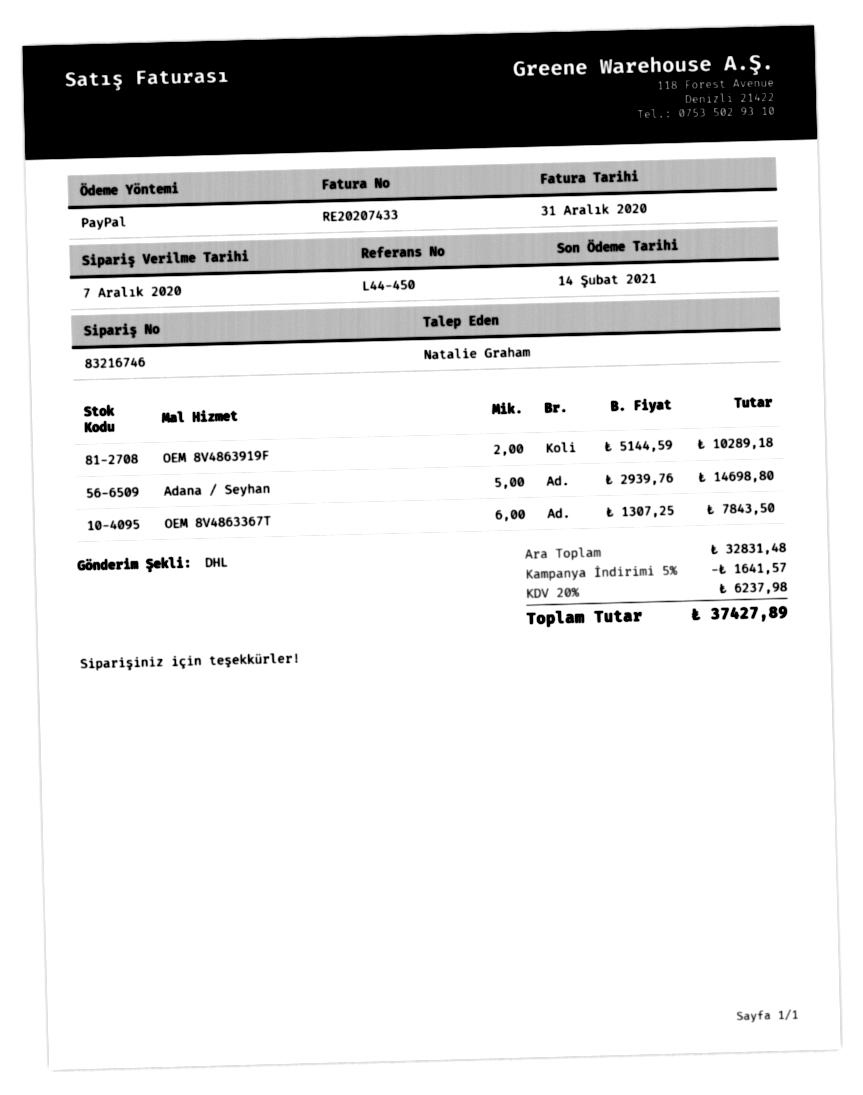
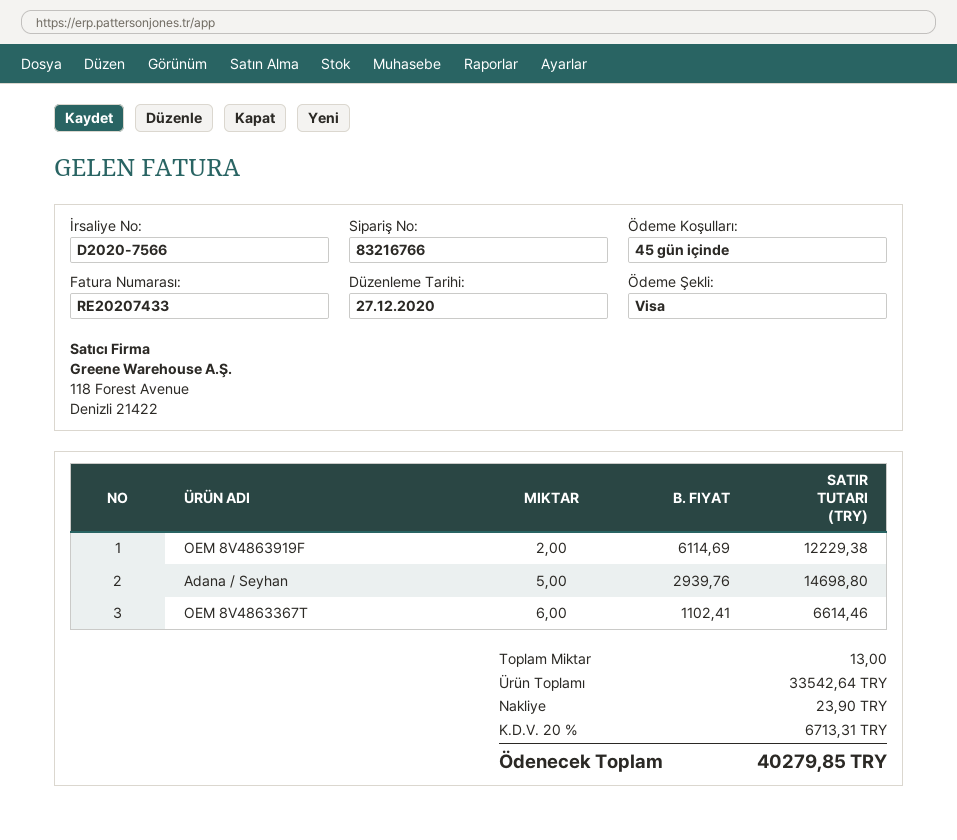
order number: 83216746 -> 83216766
invoice date: 2020-12-31 -> 2020-12-27
payment method: PayPal -> Visa
OEM 8V4863919F: 2 x 5144.59 = 10289.18 -> 2 x 6114.69 = 12229.38
OEM 8V4863367T: 6 x 1307.25 = 7843.50 -> 6 x 1102.41 = 6614.46
subtotal: 32831.48 -> 33542.64
discount: 5% = 1641.57 -> none
shipping: none -> 23.90
tax: 20% = 6237.98 -> 20% = 6713.31
total: 37427.89 -> 40279.85

